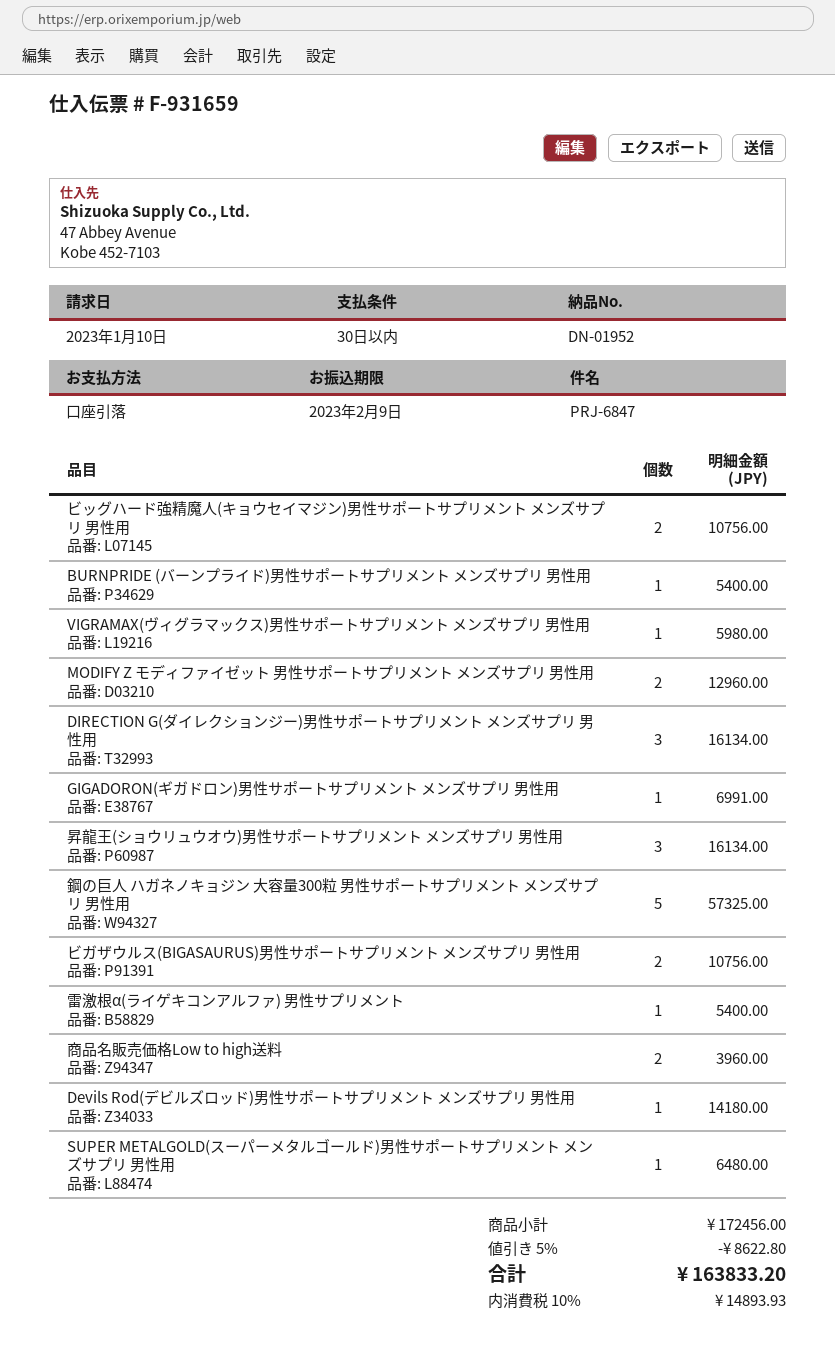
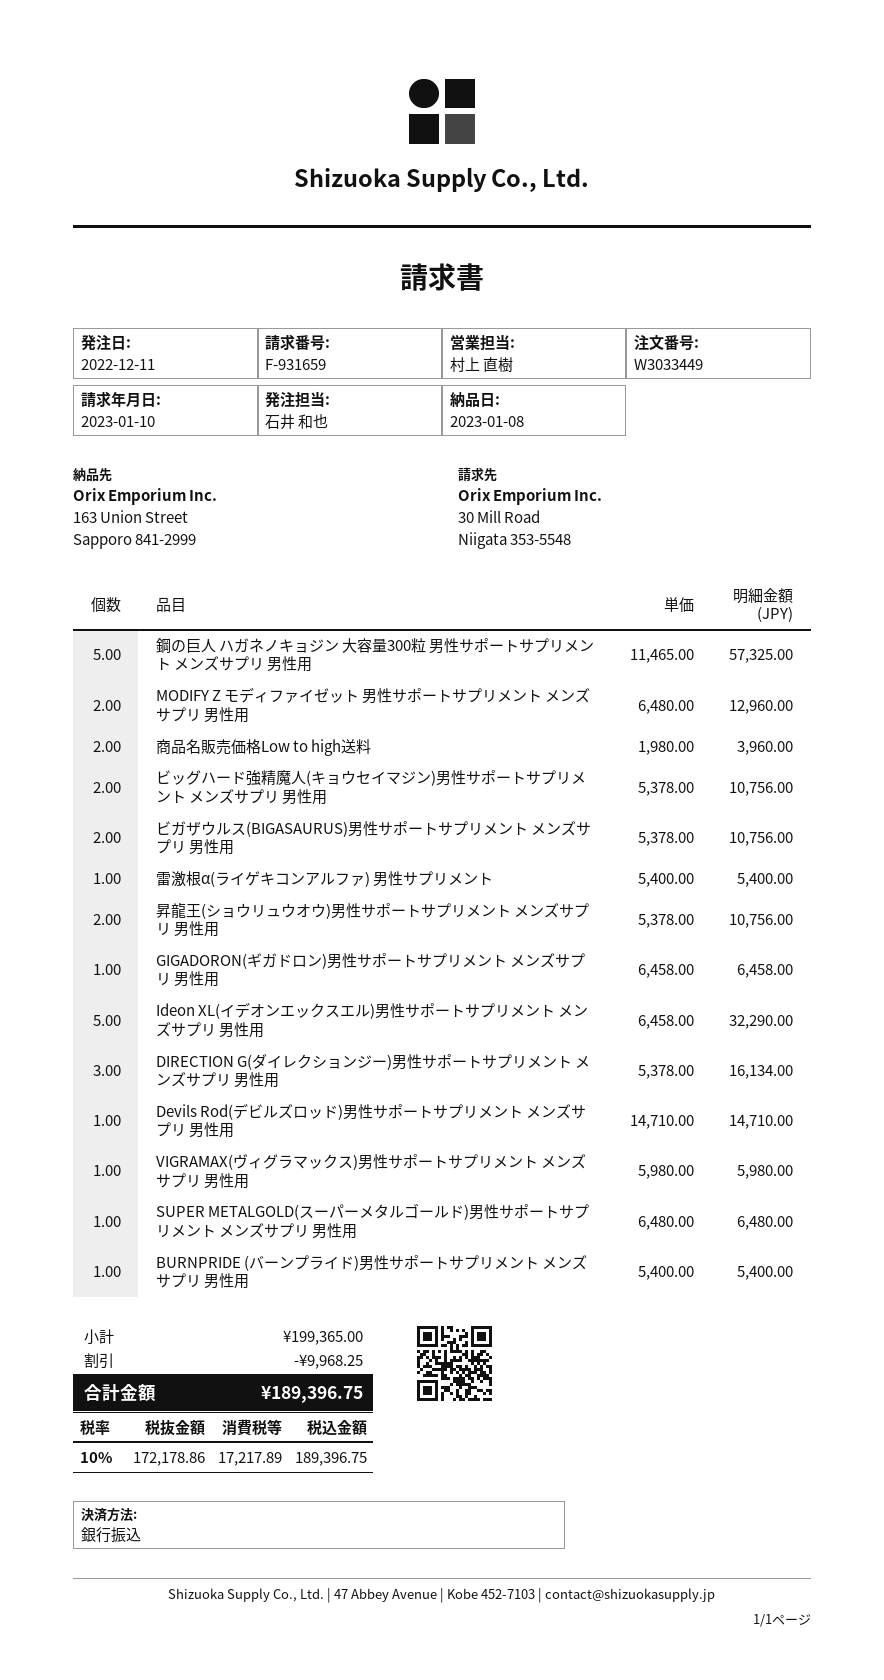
payment method: direct debit -> bank transfer
GIGADORON(ギガドロン)男性サポートサプリメント メンズサプリ 男性用: 1 for 6991.00 -> 1 for 6458.00
昇龍王(ショウリュウオウ)男性サポートサプリメント メンズサプリ 男性用: 3 for 16134.00 -> 2 for 10756.00
Devils Rod(デビルズロッド)男性サポートサプリメント メンズサプリ 男性用: 1 for 14180.00 -> 1 for 14710.00
Ideon XL(イデオンエックスエル)男性サポートサプリメント メンズサプリ 男性用: none -> 5 for 32290.00
subtotal: 172456.00 -> 199365.00
discount: 8622.80 -> 9968.25
tax: 10% = 14893.93 -> 10% = 17217.89
total: 163833.20 -> 189396.75

